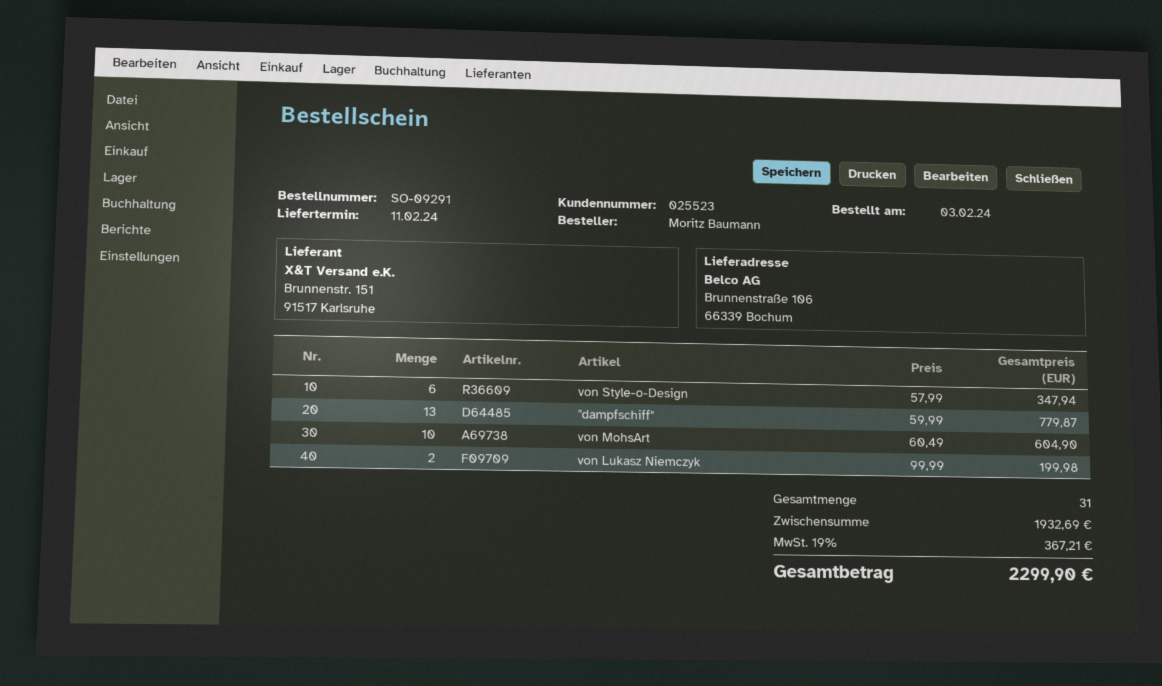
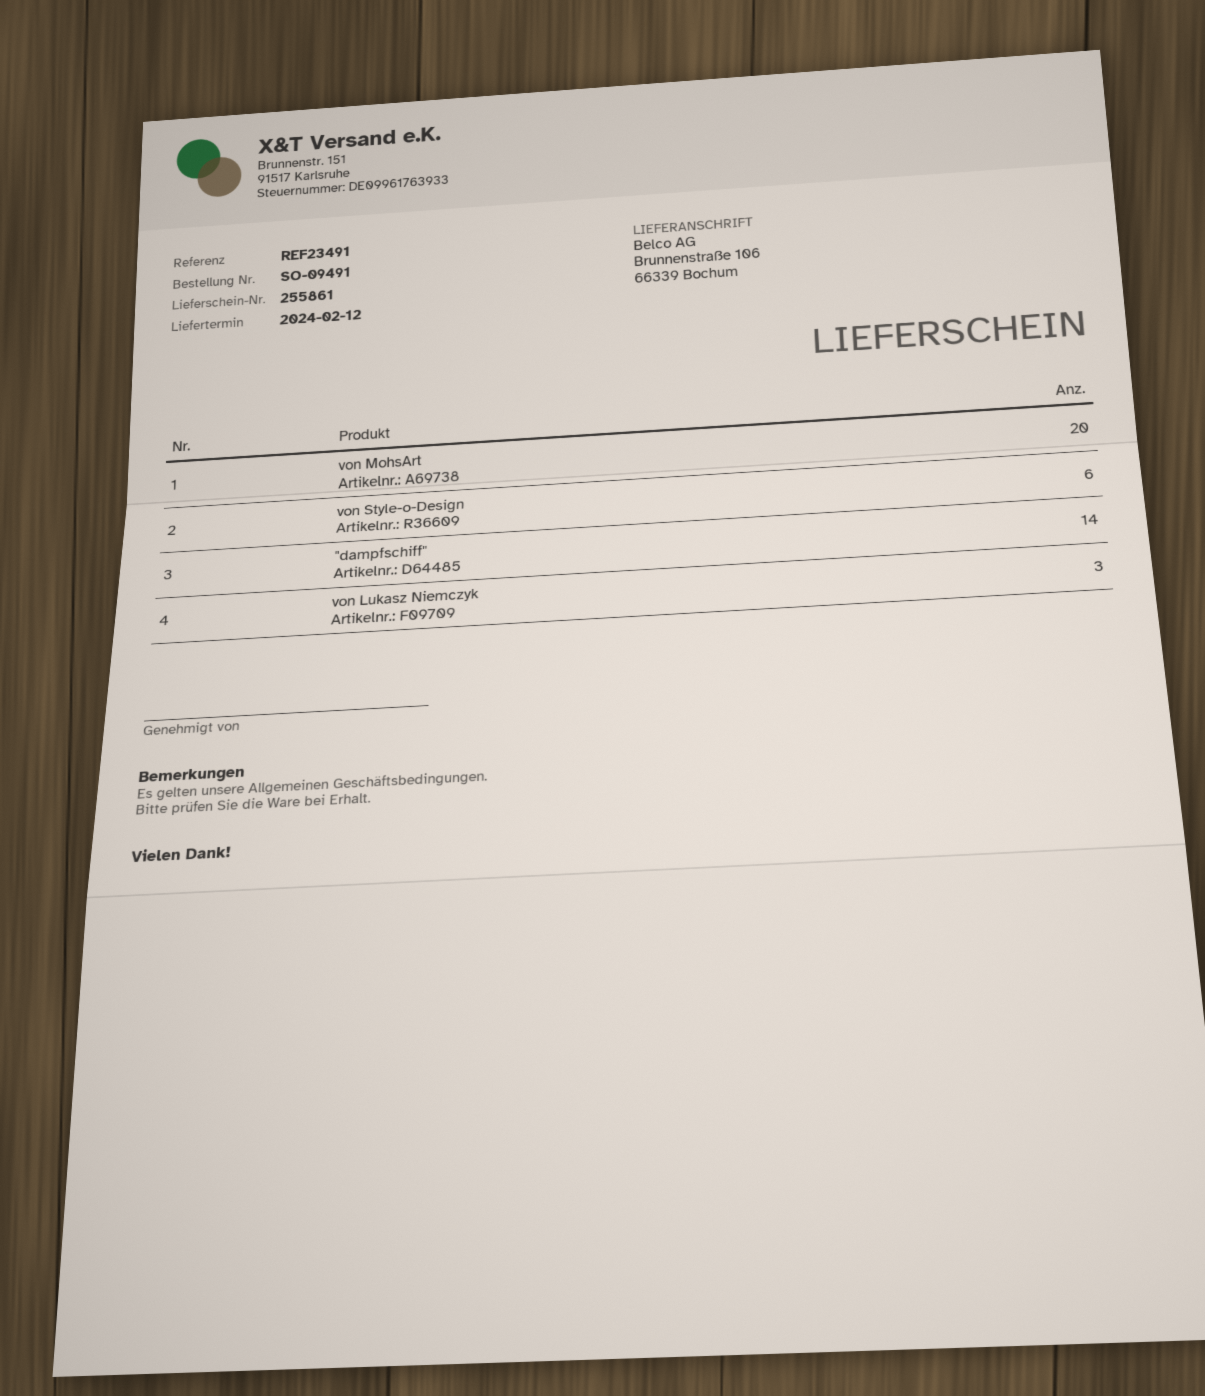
order number: SO-09291 -> SO-09491
delivery date: 2024-02-11 -> 2024-02-12
"dampfschiff": 13 -> 14
von MohsArt: 10 -> 20
von Lukasz Niemczyk: 2 -> 3

